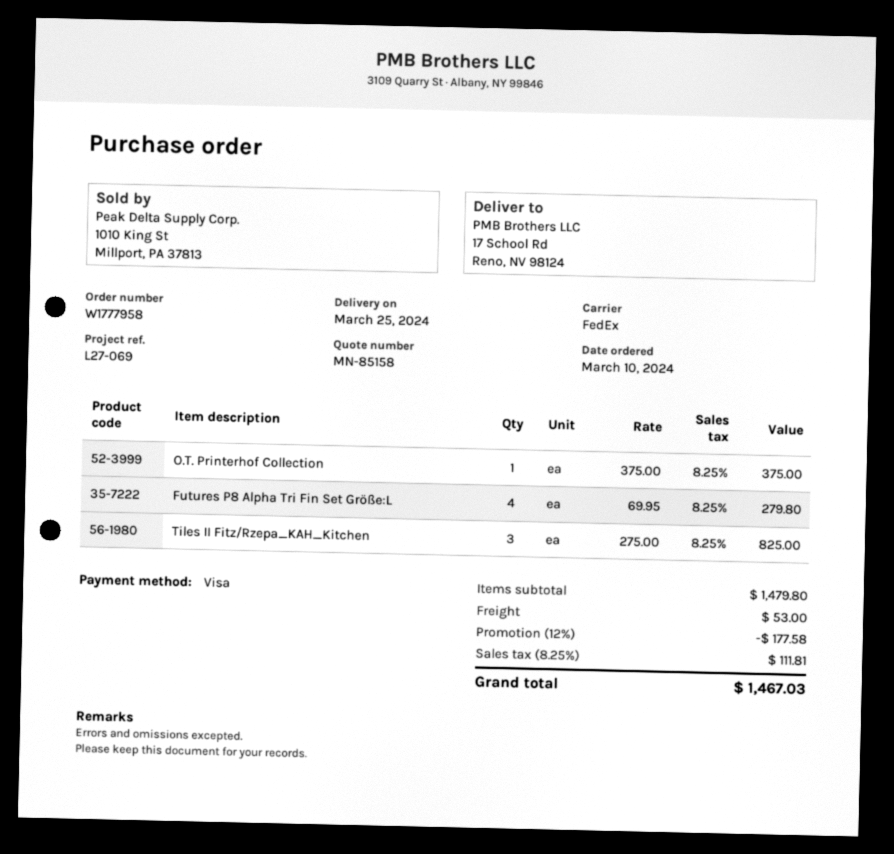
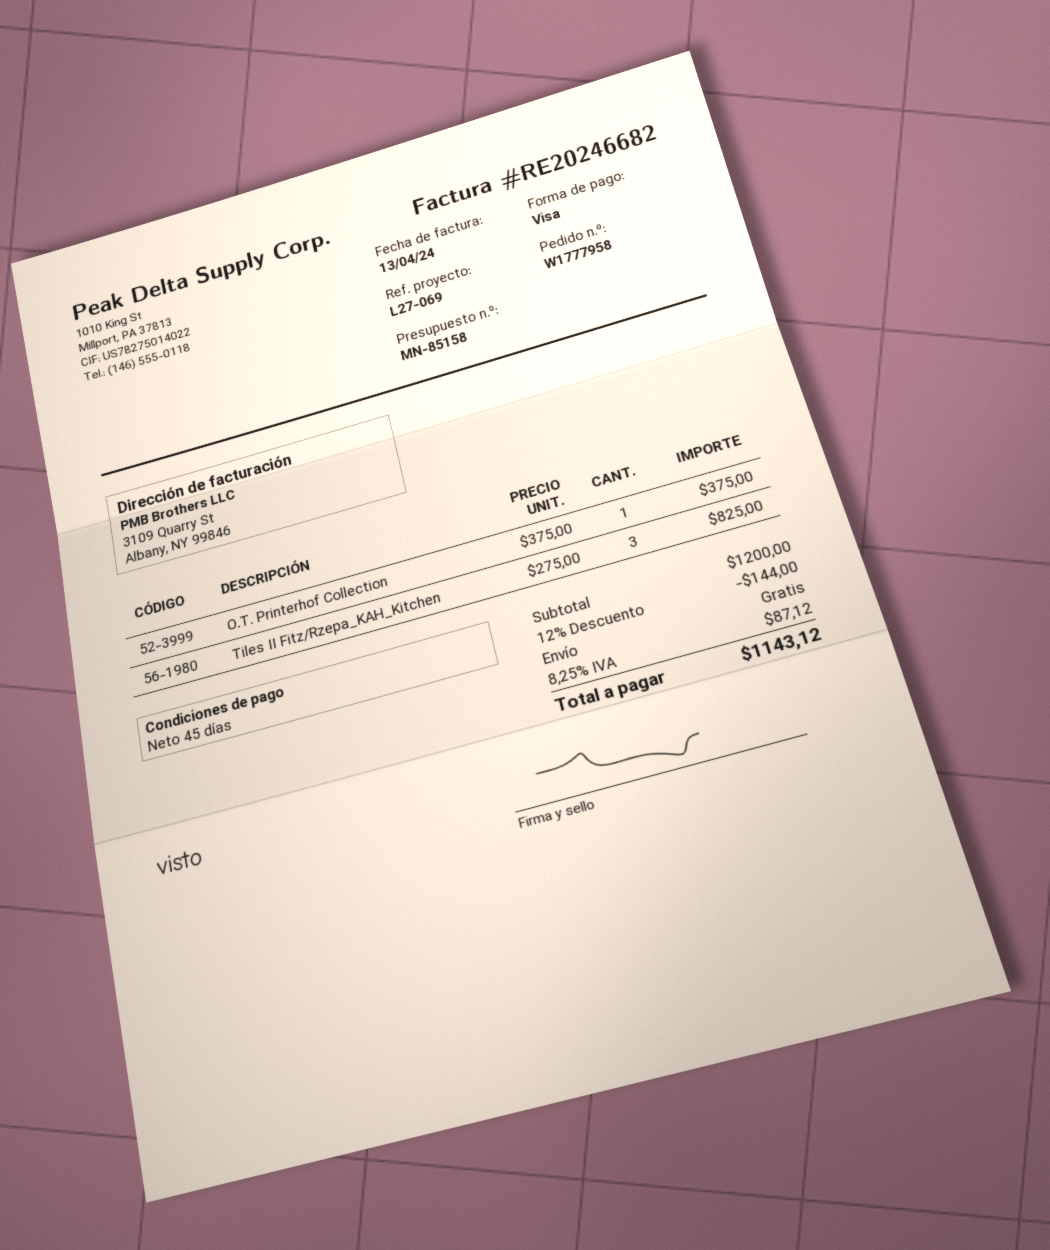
Futures P8 Alpha Tri Fin Set Größe:L: 4 x 69.95 = 279.80 -> none
subtotal: 1479.80 -> 1200.00
discount: 12% = 177.58 -> 12% = 144.00
shipping: 53.00 -> 0.00
tax: 8.25% = 111.81 -> 8.25% = 87.12
total: 1467.03 -> 1143.12

